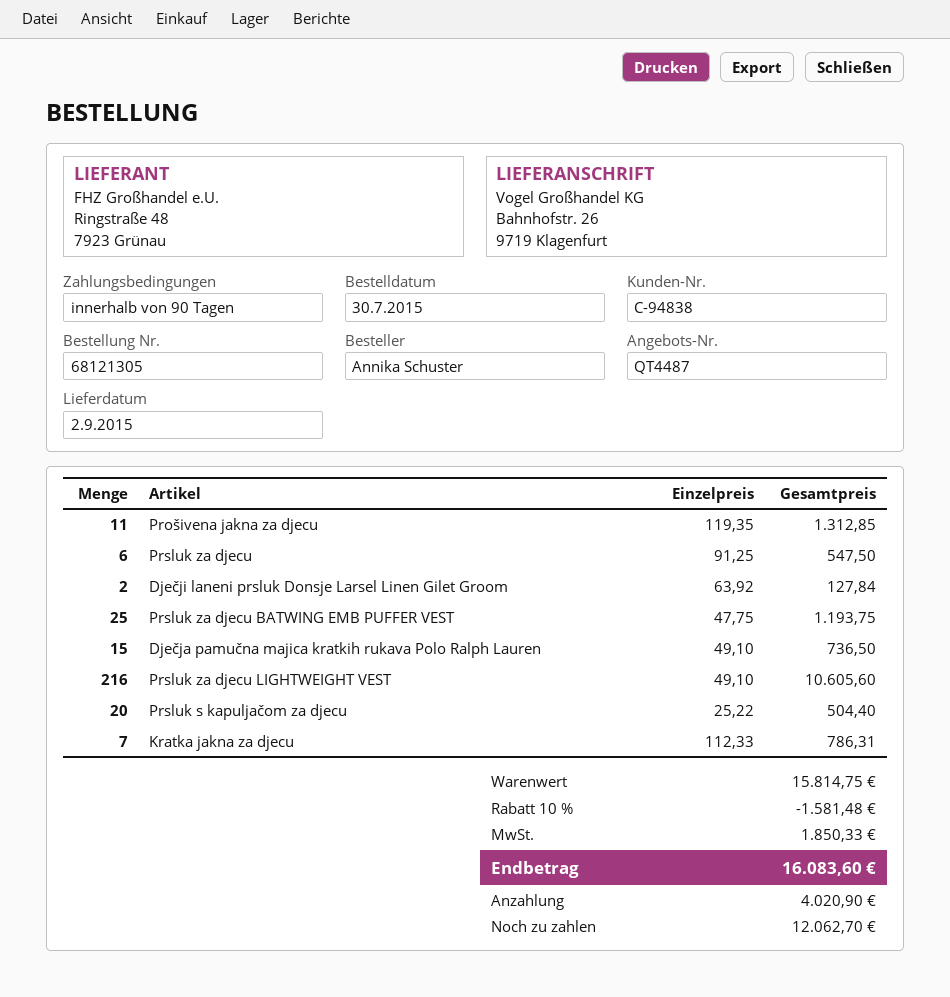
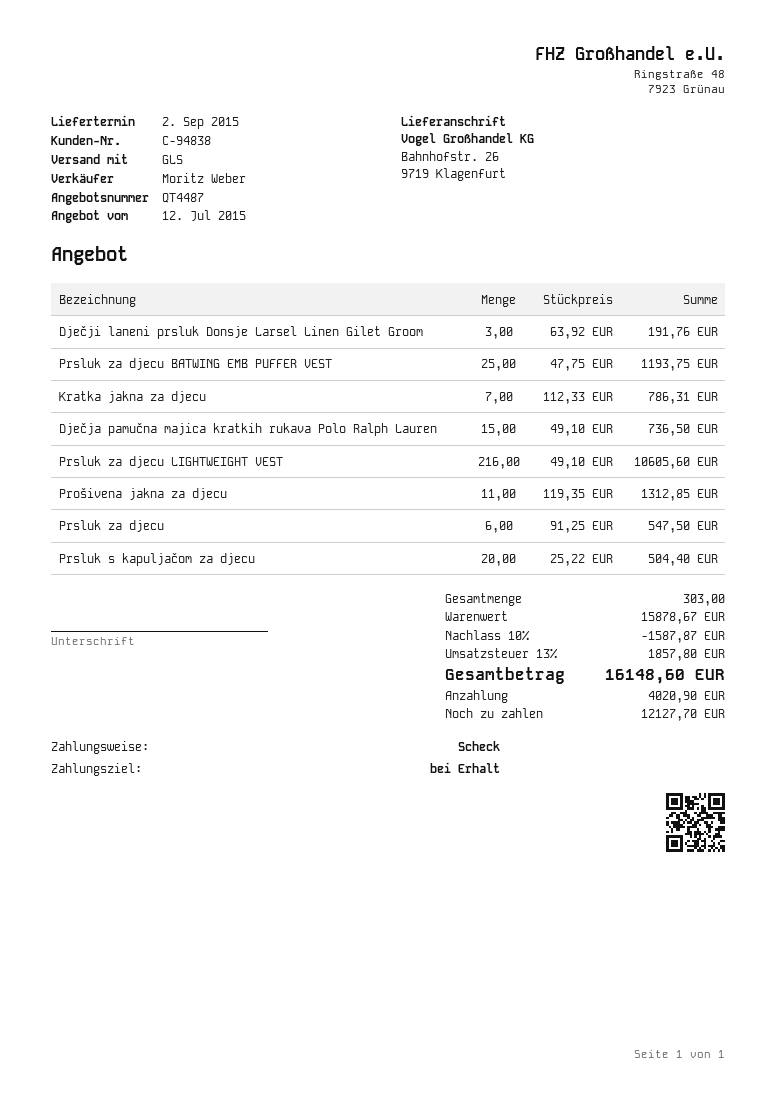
payment terms: 90 days -> on receipt
Dječji laneni prsluk Donsje Larsel Linen Gilet Groom: 2 x 63.92 = 127.84 -> 3 x 63.92 = 191.76
subtotal: 15814.75 -> 15878.67
discount: 10% = 1581.48 -> 10% = 1587.87
tax: 1850.33 -> 1857.80
total: 16083.60 -> 16148.60
balance: 12062.70 -> 12127.70

